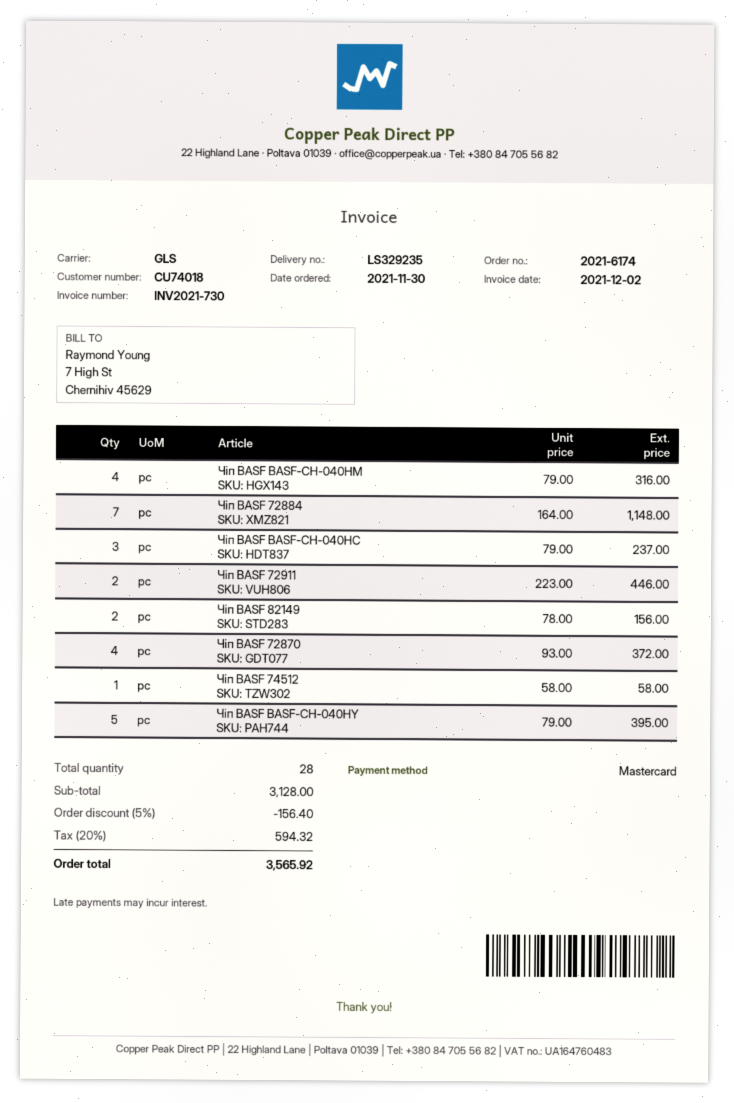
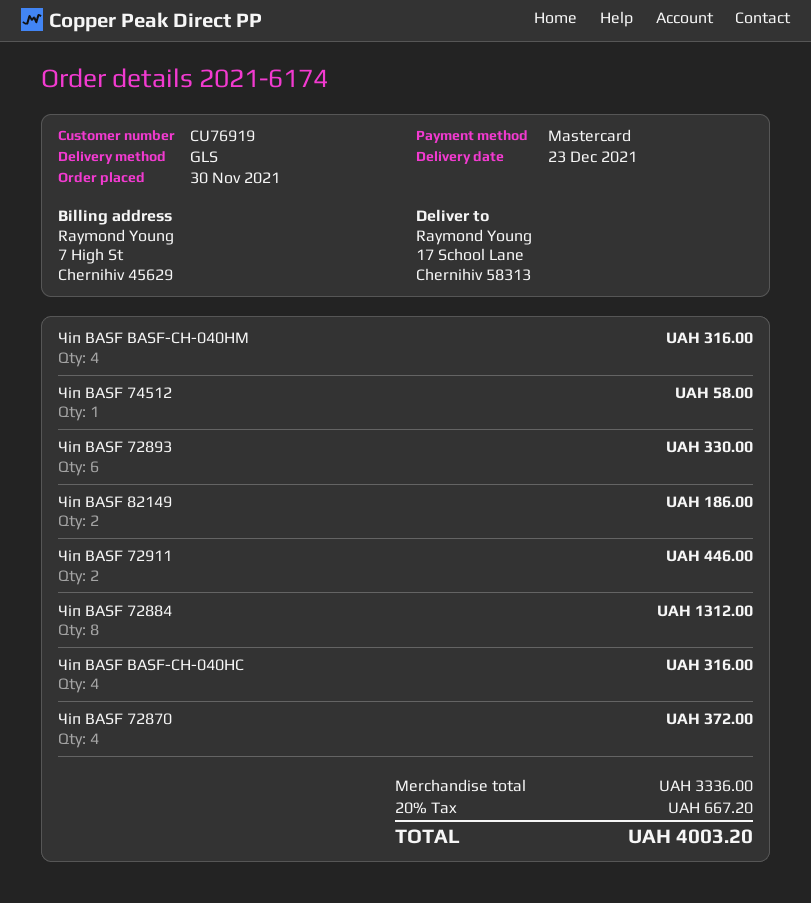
customer number: CU74018 -> CU76919
Чіп BASF 72884: 7 for 1148.00 -> 8 for 1312.00
Чіп BASF BASF-CH-040HC: 3 for 237.00 -> 4 for 316.00
Чіп BASF 82149: 2 for 156.00 -> 2 for 186.00
Чіп BASF BASF-CH-040HY: 5 for 395.00 -> none
Чіп BASF 72893: none -> 6 for 330.00
subtotal: 3128.00 -> 3336.00
discount: 5% = 156.40 -> none
tax: 20% = 594.32 -> 20% = 667.20
total: 3565.92 -> 4003.20

